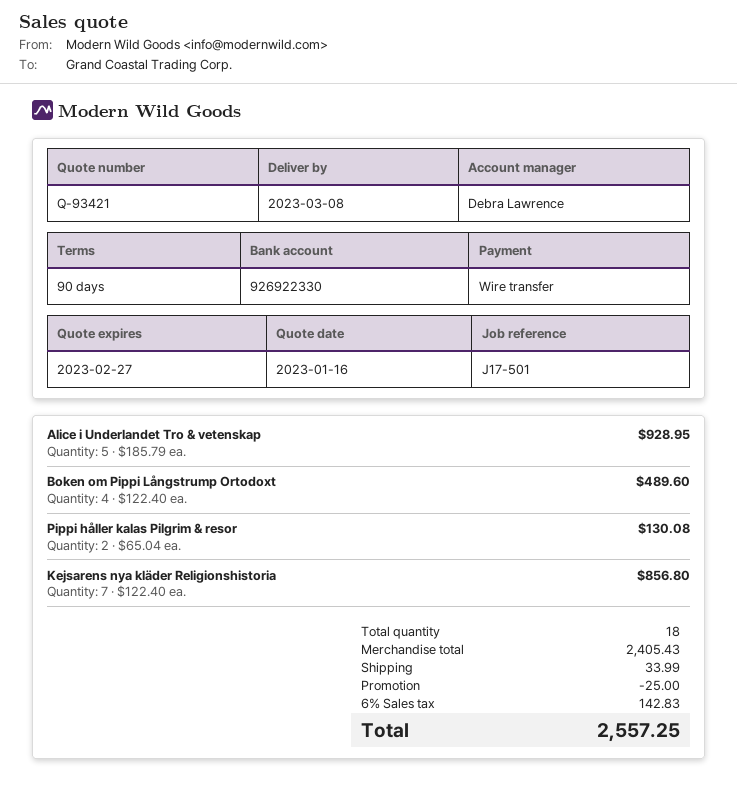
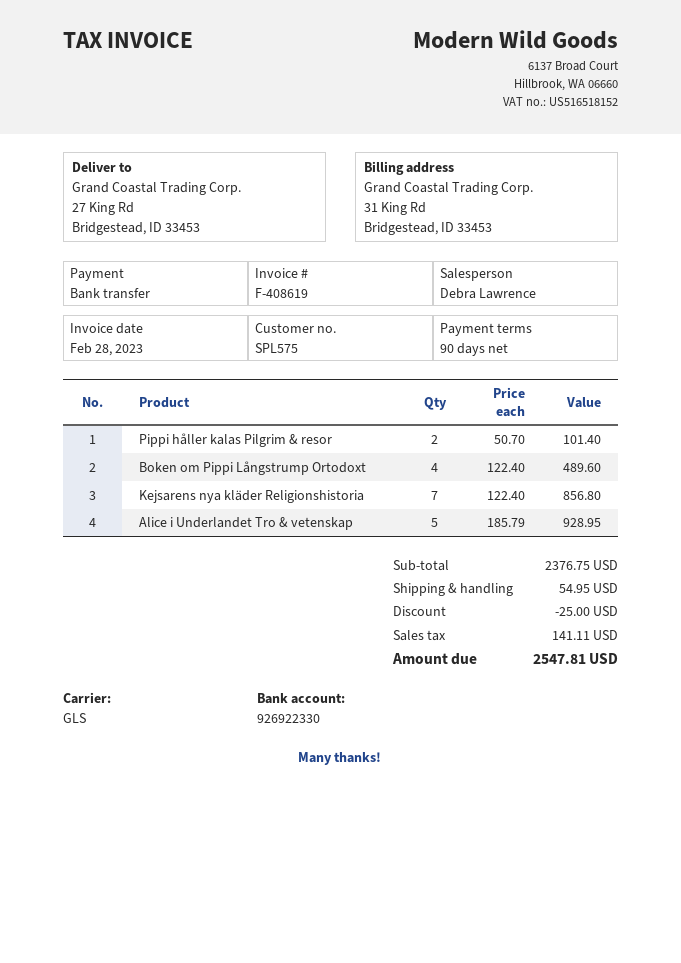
Pippi håller kalas Pilgrim & resor: 2 x 65.04 = 130.08 -> 2 x 50.70 = 101.40
subtotal: 2405.43 -> 2376.75
shipping: 33.99 -> 54.95
tax: 142.83 -> 141.11
total: 2557.25 -> 2547.81

